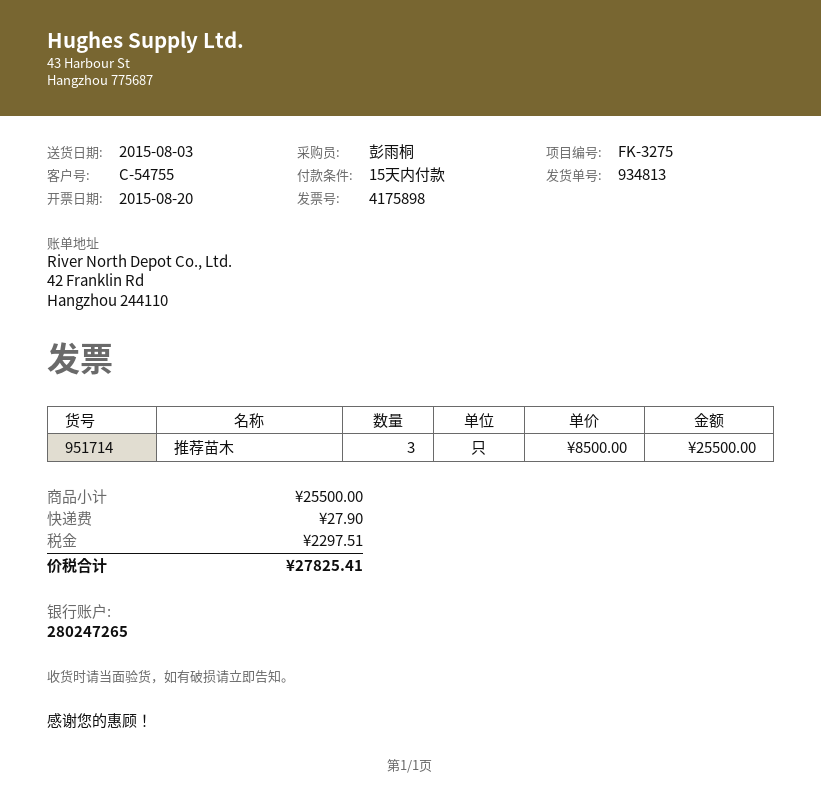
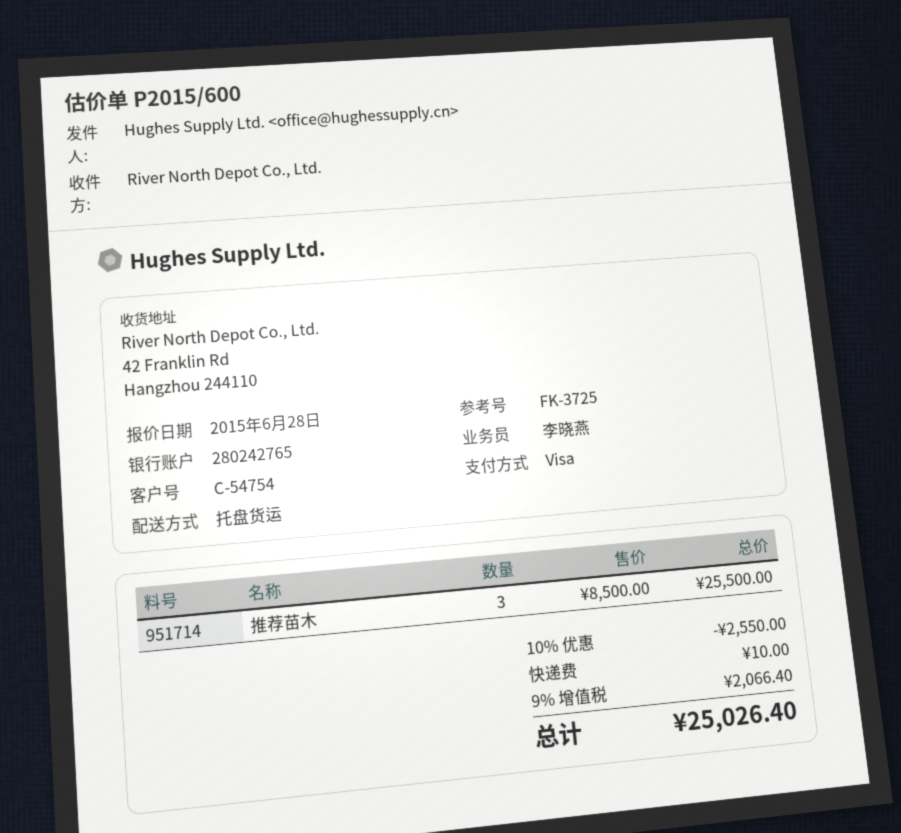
customer number: C-54755 -> C-54754
reference: FK-3275 -> FK-3725
bank account: 280247265 -> 280242765
discount: none -> 10% = 2550.00
shipping: 27.90 -> 10.00
tax: 2297.51 -> 2066.40
total: 27825.41 -> 25026.40

